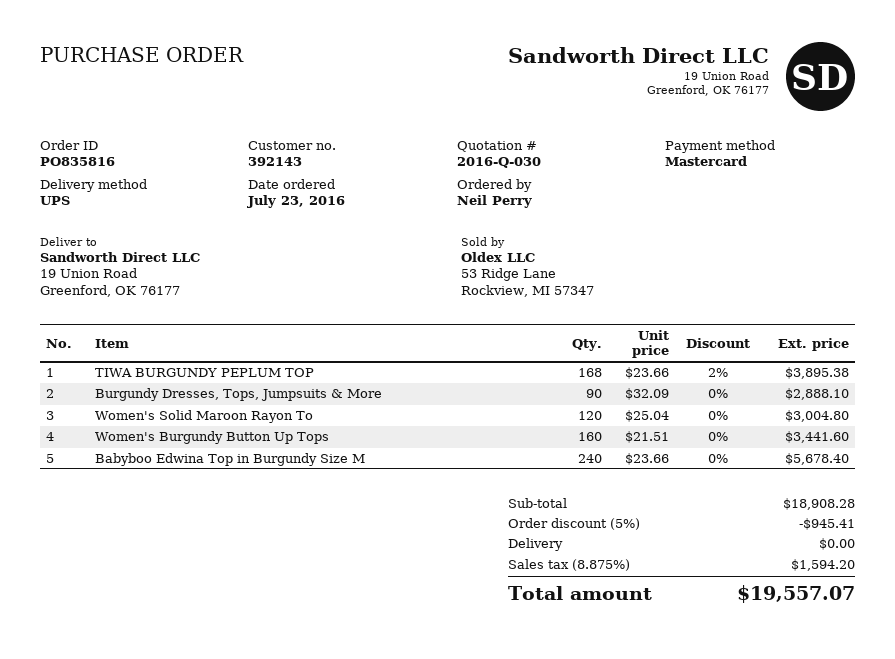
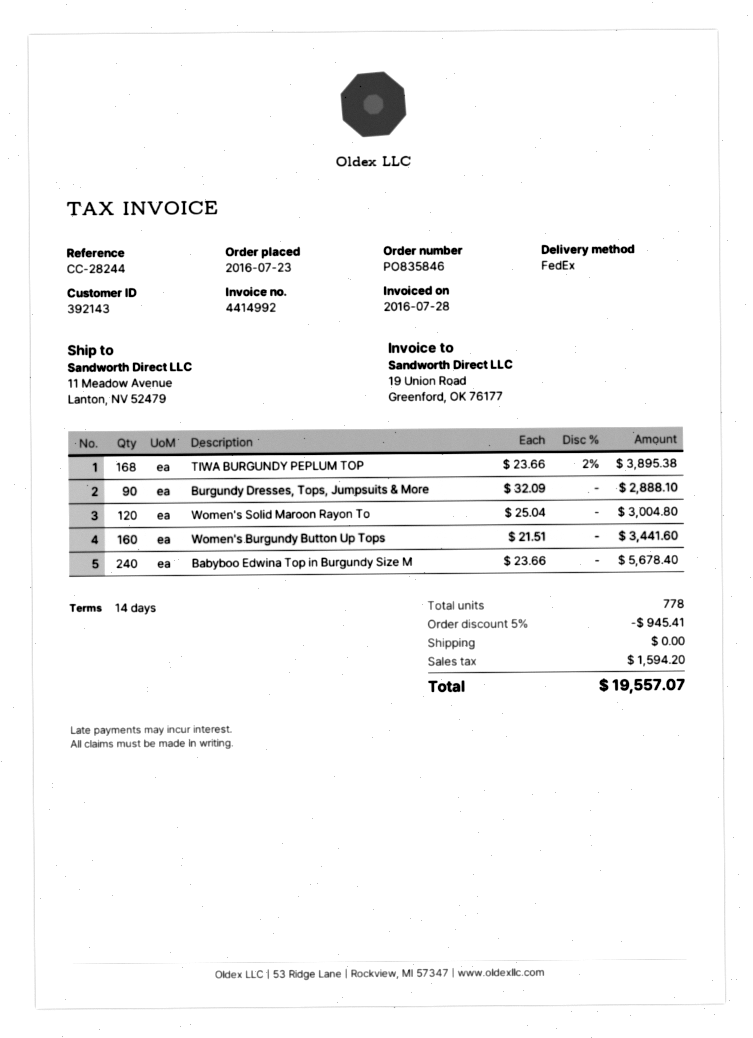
order number: PO835816 -> PO835846
shipping method: UPS -> FedEx
ship to: 19 Union Road, Greenford, OK 76177 -> 11 Meadow Avenue, Lanton, NV 52479

